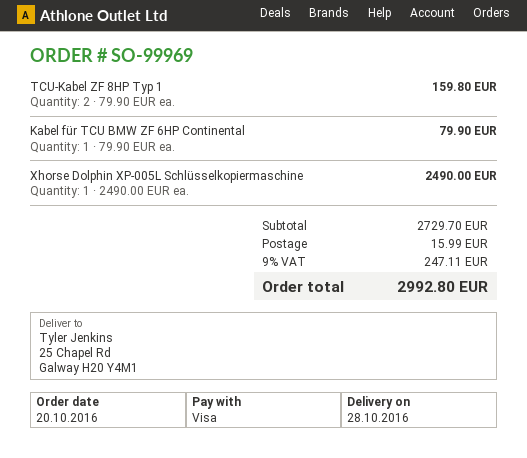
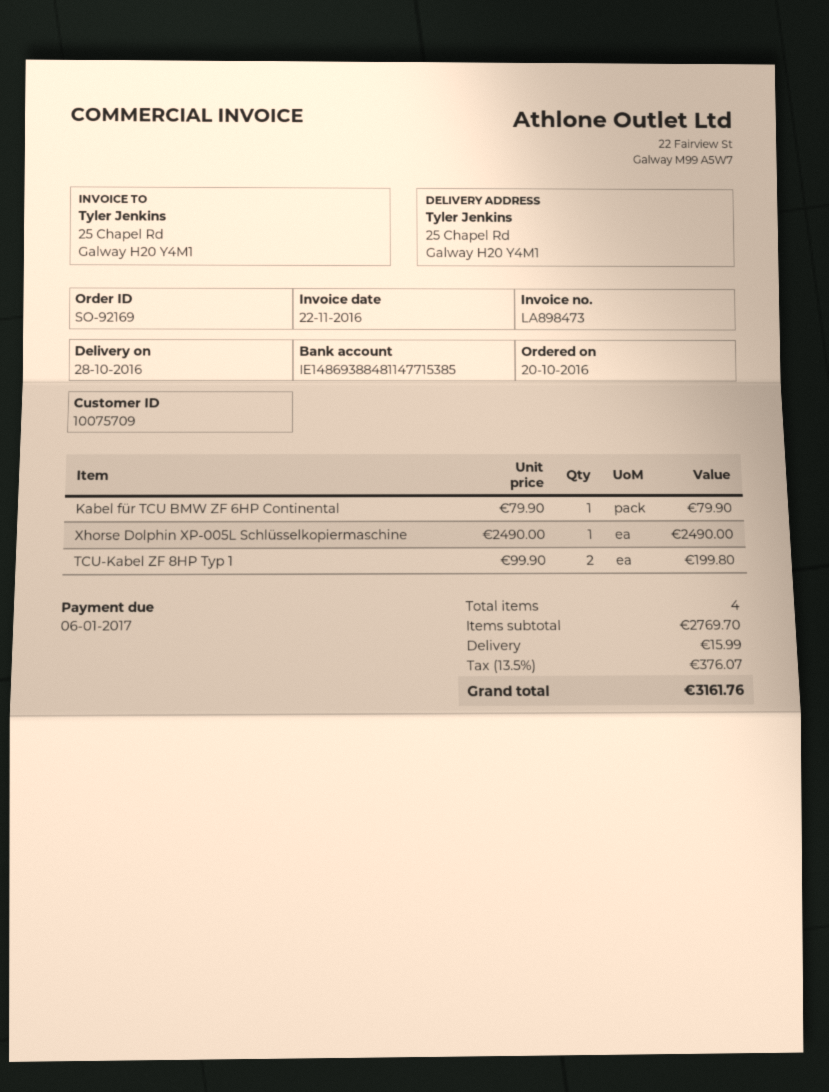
order number: SO-99969 -> SO-92169
TCU-Kabel ZF 8HP Typ 1: 2 x 79.90 = 159.80 -> 2 x 99.90 = 199.80
subtotal: 2729.70 -> 2769.70
tax: 9% = 247.11 -> 13.5% = 376.07
total: 2992.80 -> 3161.76

